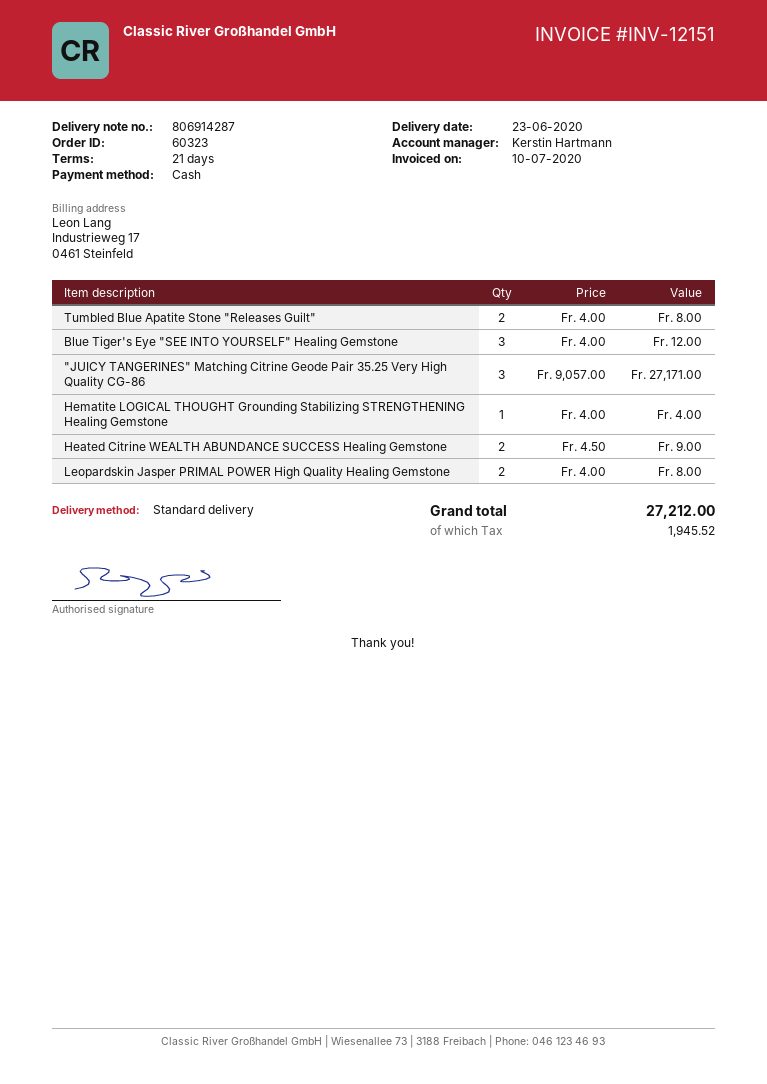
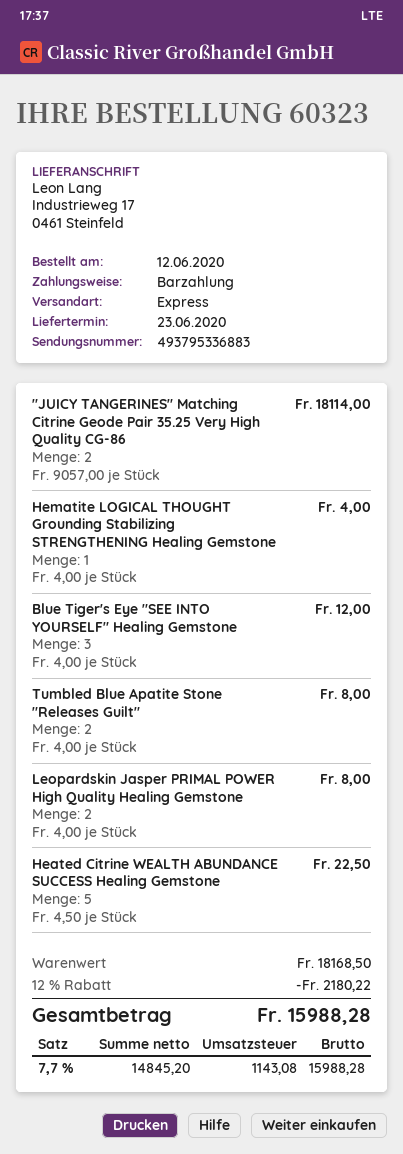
shipping method: standard -> express
"JUICY TANGERINES" Matching Citrine Geode Pair 35.25 Very High Quality CG-86: 3 x 9057.00 = 27171.00 -> 2 x 9057.00 = 18114.00
Heated Citrine WEALTH ABUNDANCE SUCCESS Healing Gemstone: 2 x 4.50 = 9.00 -> 5 x 4.50 = 22.50
discount: none -> 12% = 2180.22
tax: 1945.52 -> 1143.08
total: 27212.00 -> 15988.28

